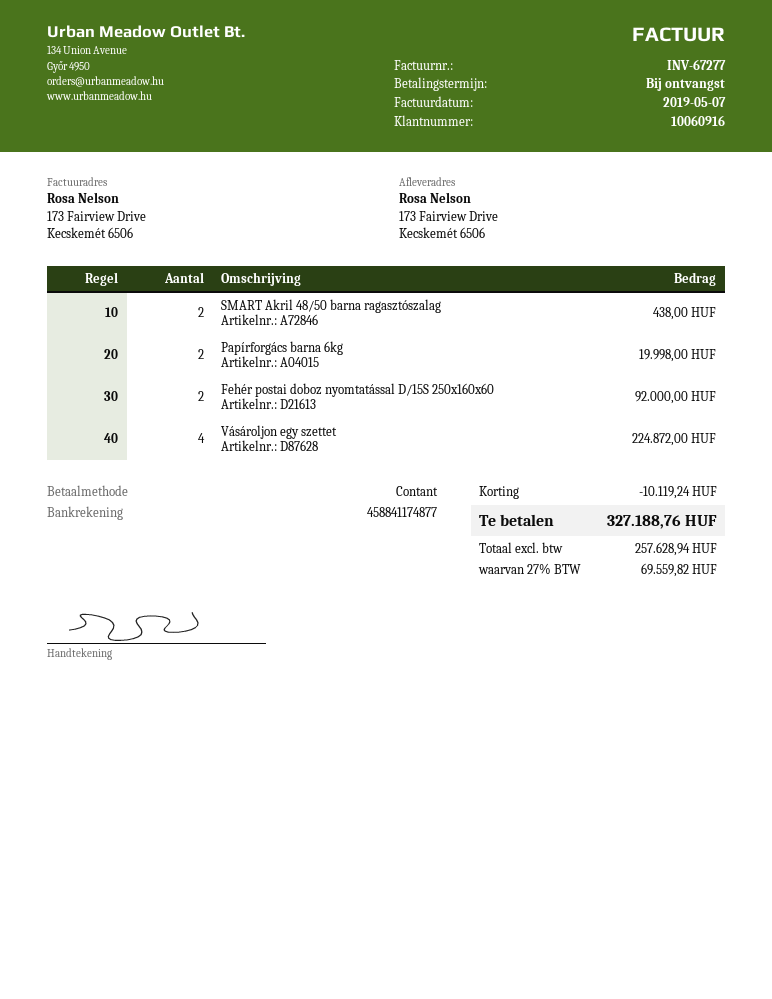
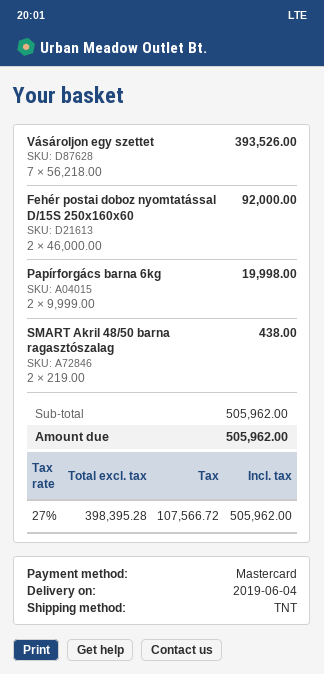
payment method: cash -> Mastercard
Vásároljon egy szettet: 4 for 224872.00 -> 7 for 393526.00
discount: 10119.24 -> none
net: 257628.94 -> 398395.28
tax: 27% = 69559.82 -> 27% = 107566.72
total: 327188.76 -> 505962.00

